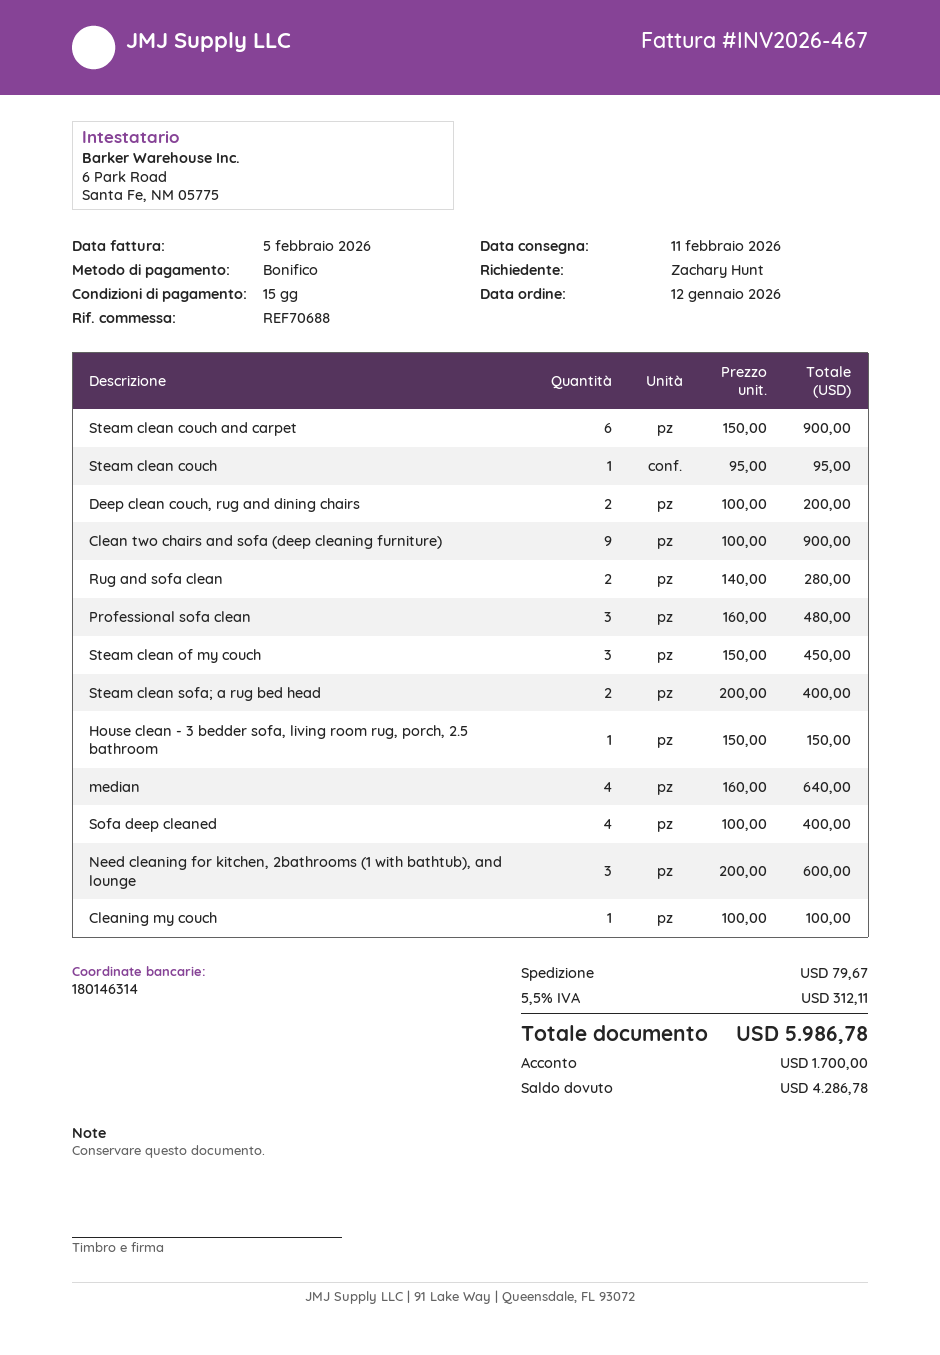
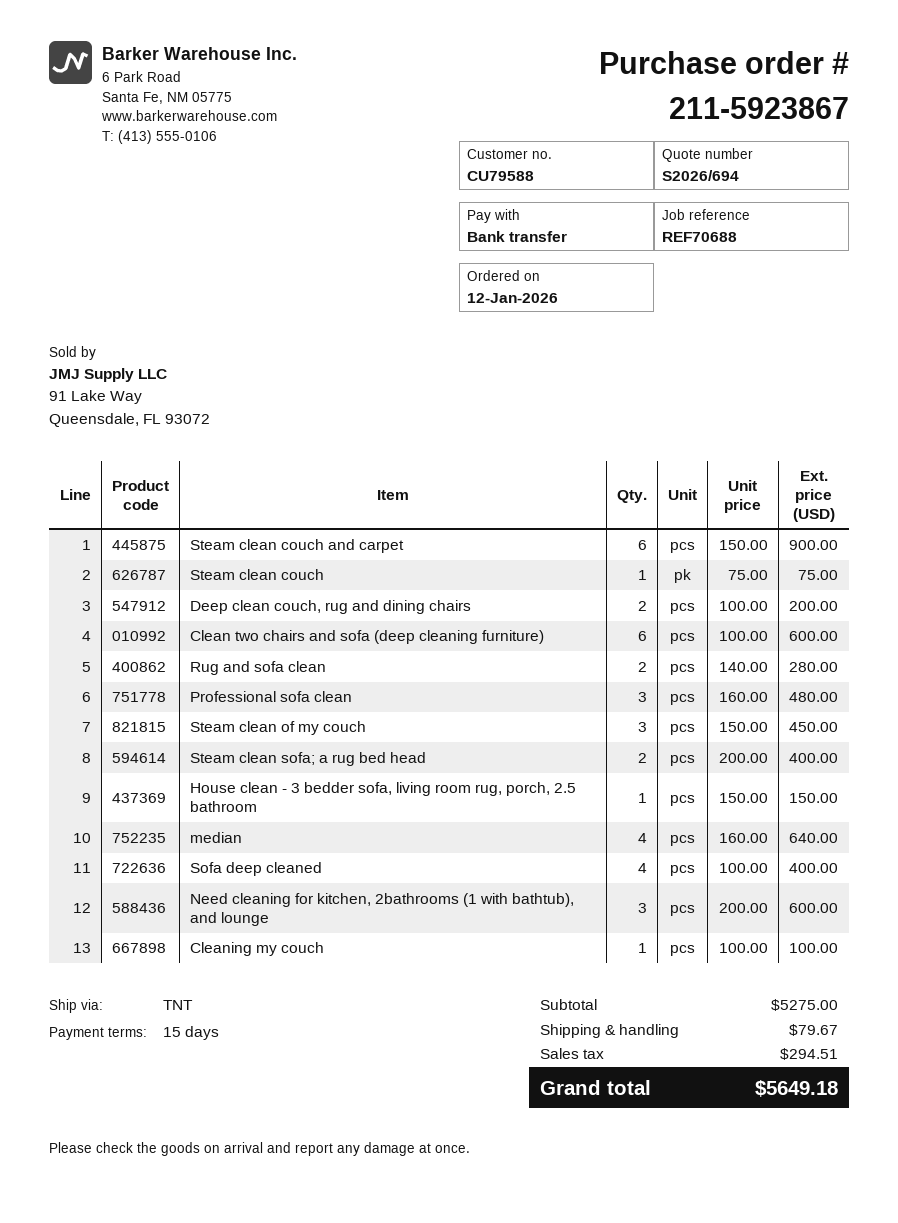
Steam clean couch: 1 x 95.00 = 95.00 -> 1 x 75.00 = 75.00
Clean two chairs and sofa (deep cleaning furniture): 9 x 100.00 = 900.00 -> 6 x 100.00 = 600.00
tax: 312.11 -> 294.51
total: 5986.78 -> 5649.18

